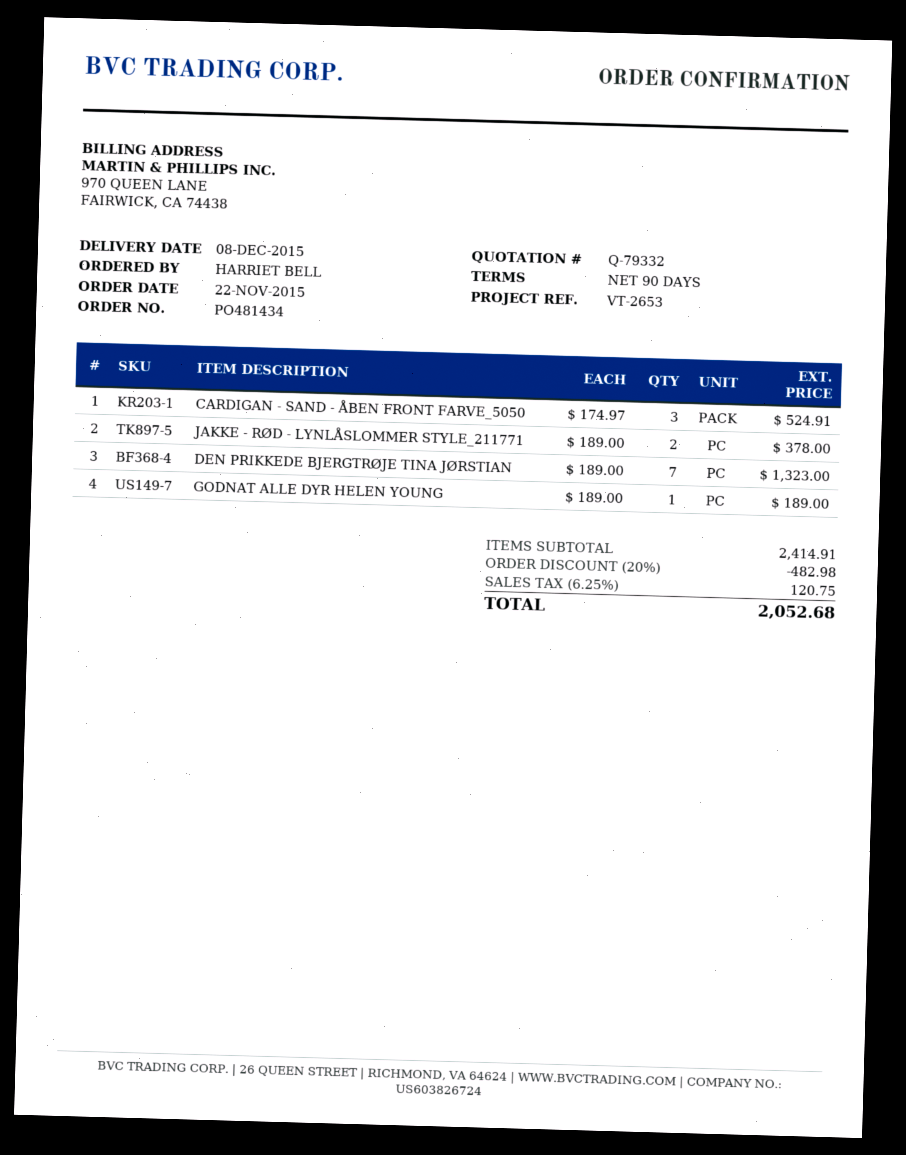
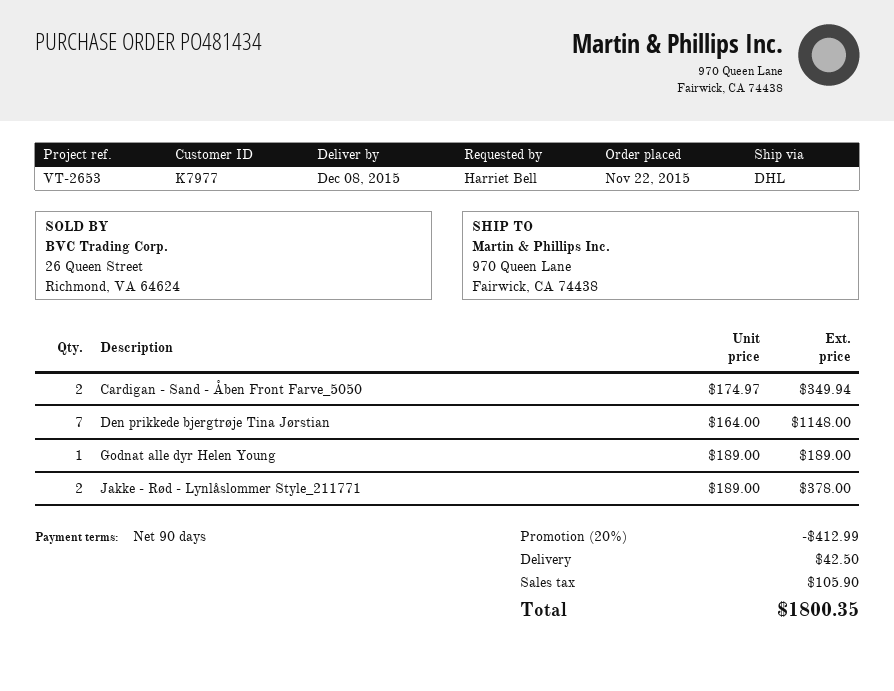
CARDIGAN - SAND - ÅBEN FRONT FARVE_5050: 3 x 174.97 = 524.91 -> 2 x 174.97 = 349.94
DEN PRIKKEDE BJERGTRØJE TINA JØRSTIAN: 7 x 189.00 = 1323.00 -> 7 x 164.00 = 1148.00
discount: 20% = 482.98 -> 20% = 412.99
shipping: none -> 42.50
tax: 120.75 -> 105.90
total: 2052.68 -> 1800.35

